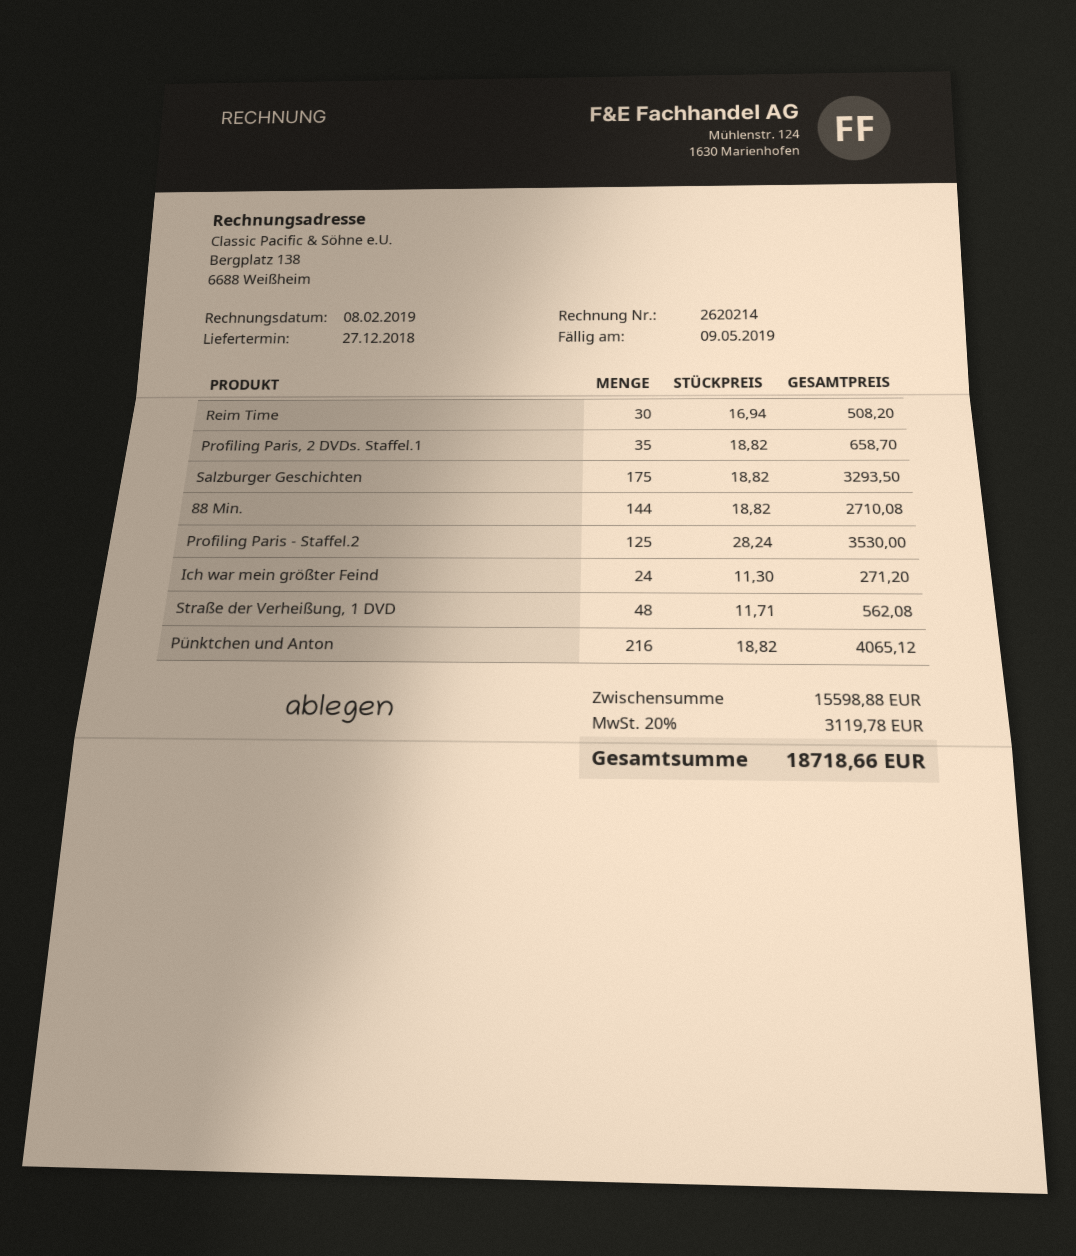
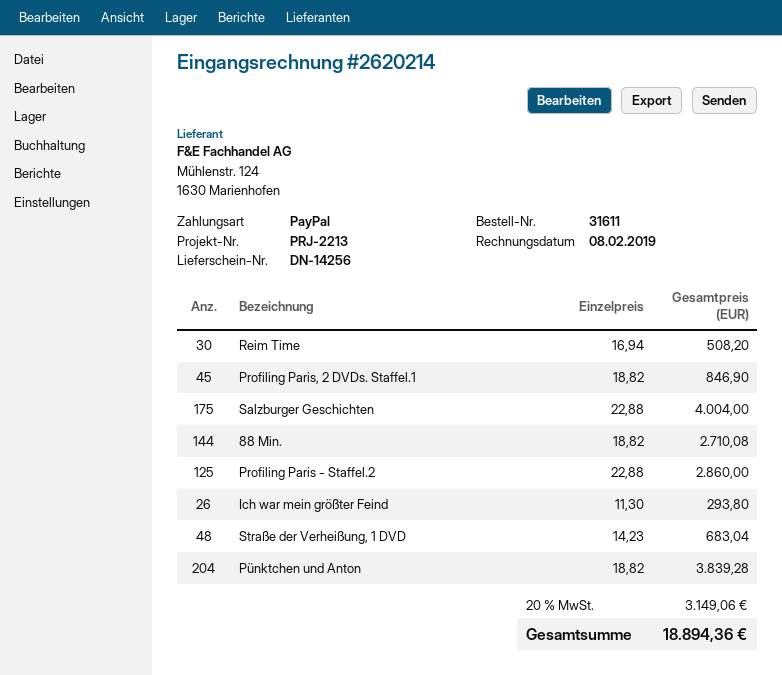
Profiling Paris, 2 DVDs. Staffel.1: 35 x 18.82 = 658.70 -> 45 x 18.82 = 846.90
Salzburger Geschichten: 175 x 18.82 = 3293.50 -> 175 x 22.88 = 4004.00
Profiling Paris - Staffel.2: 125 x 28.24 = 3530.00 -> 125 x 22.88 = 2860.00
Ich war mein größter Feind: 24 x 11.30 = 271.20 -> 26 x 11.30 = 293.80
Straße der Verheißung, 1 DVD: 48 x 11.71 = 562.08 -> 48 x 14.23 = 683.04
Pünktchen und Anton: 216 x 18.82 = 4065.12 -> 204 x 18.82 = 3839.28
tax: 20% = 3119.78 -> 20% = 3149.06
total: 18718.66 -> 18894.36

